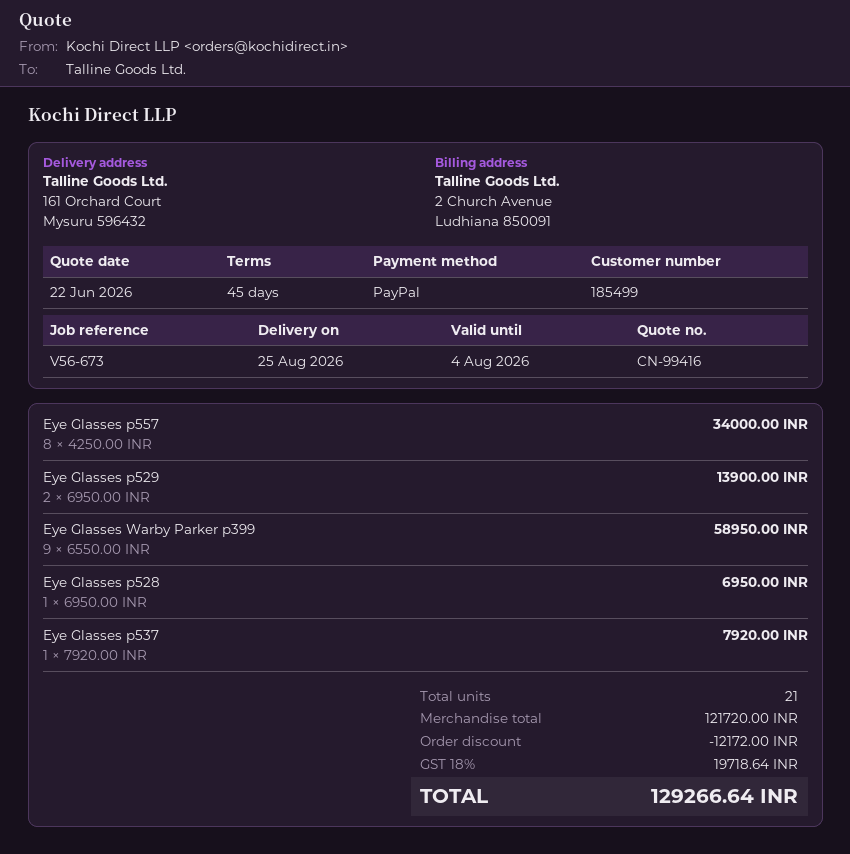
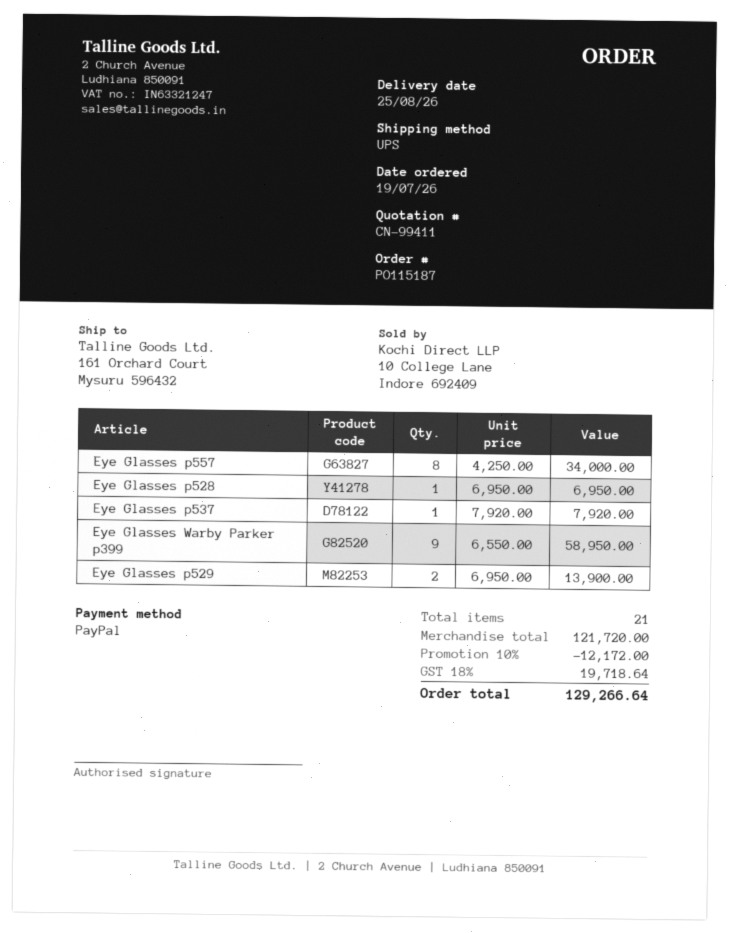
quote number: CN-99416 -> CN-99411

